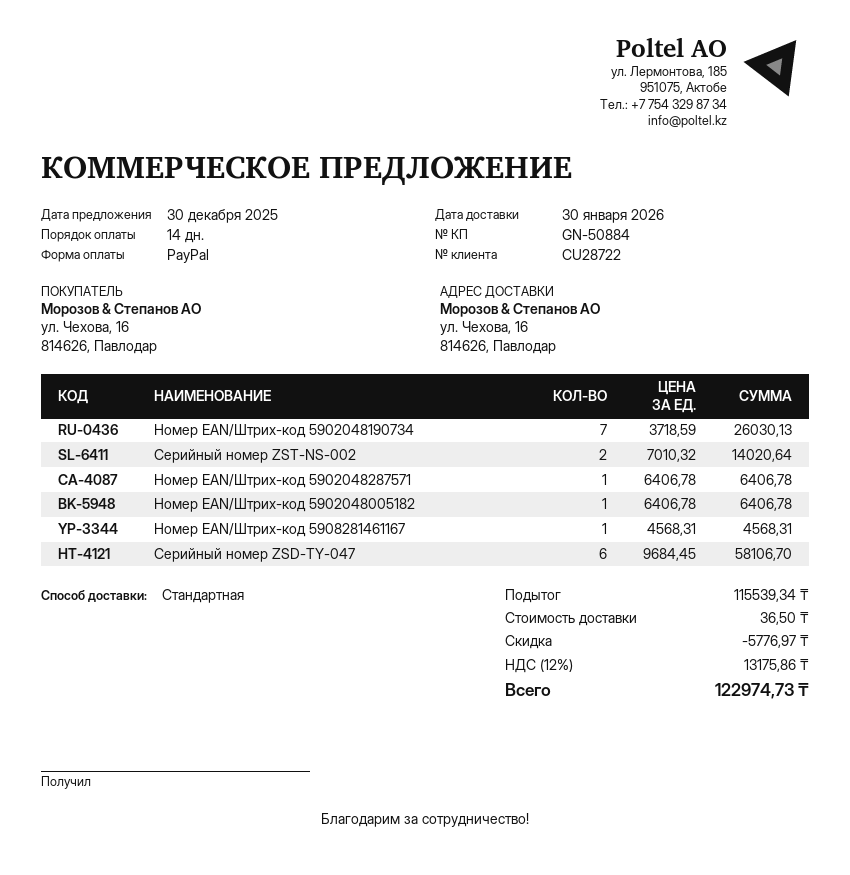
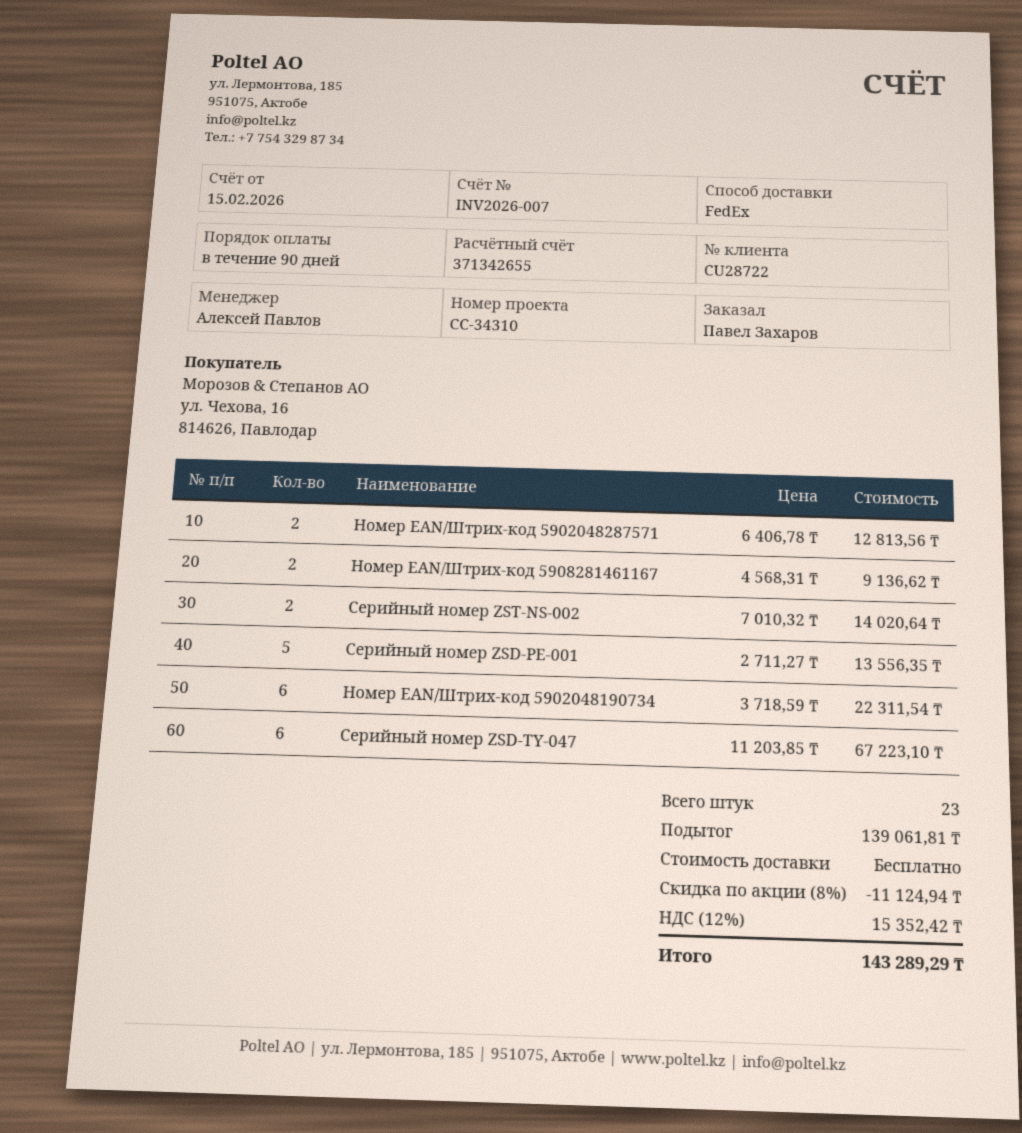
payment terms: 14 days -> 90 days
shipping method: standard -> FedEx
Номер EAN/Штрих-код 5902048190734: 7 x 3718.59 = 26030.13 -> 6 x 3718.59 = 22311.54
Номер EAN/Штрих-код 5902048287571: 1 x 6406.78 = 6406.78 -> 2 x 6406.78 = 12813.56
Номер EAN/Штрих-код 5902048005182: 1 x 6406.78 = 6406.78 -> none
Номер EAN/Штрих-код 5908281461167: 1 x 4568.31 = 4568.31 -> 2 x 4568.31 = 9136.62
Серийный номер ZSD-TY-047: 6 x 9684.45 = 58106.70 -> 6 x 11203.85 = 67223.10
Серийный номер ZSD-PE-001: none -> 5 x 2711.27 = 13556.35
subtotal: 115539.34 -> 139061.81
discount: 5776.97 -> 11124.94
shipping: 36.50 -> 0.00
tax: 12% = 13175.86 -> 12% = 15352.42
total: 122974.73 -> 143289.29

